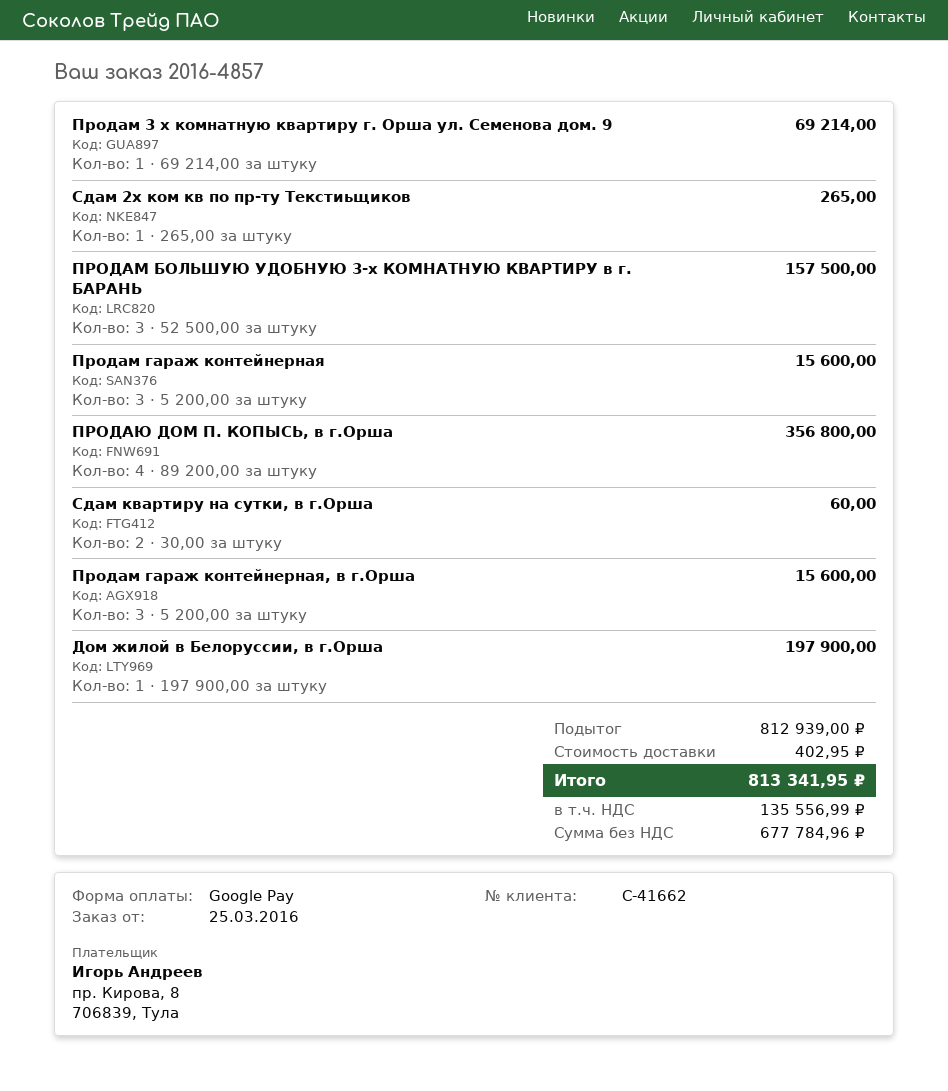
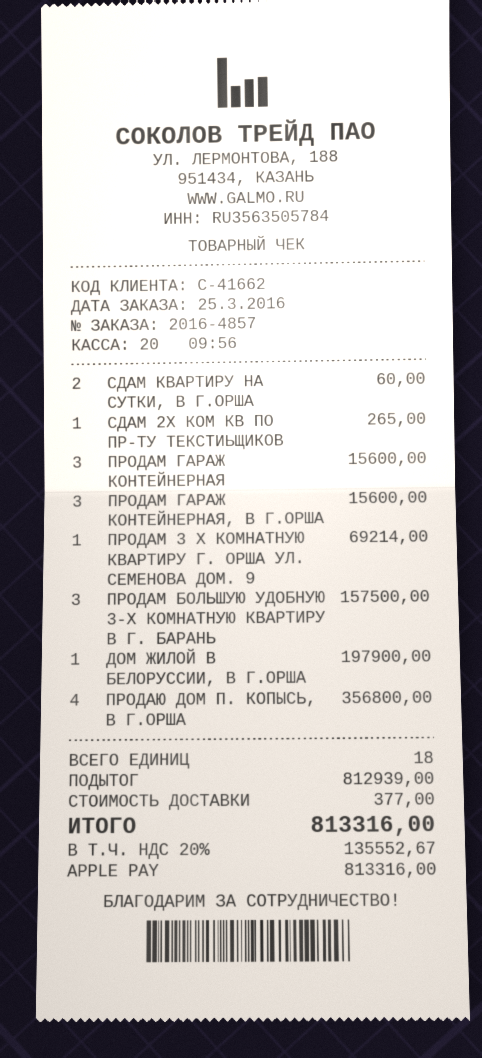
payment method: Google Pay -> Apple Pay
shipping: 402.95 -> 377.00
tax: 135556.99 -> 135552.67
total: 813341.95 -> 813316.00

